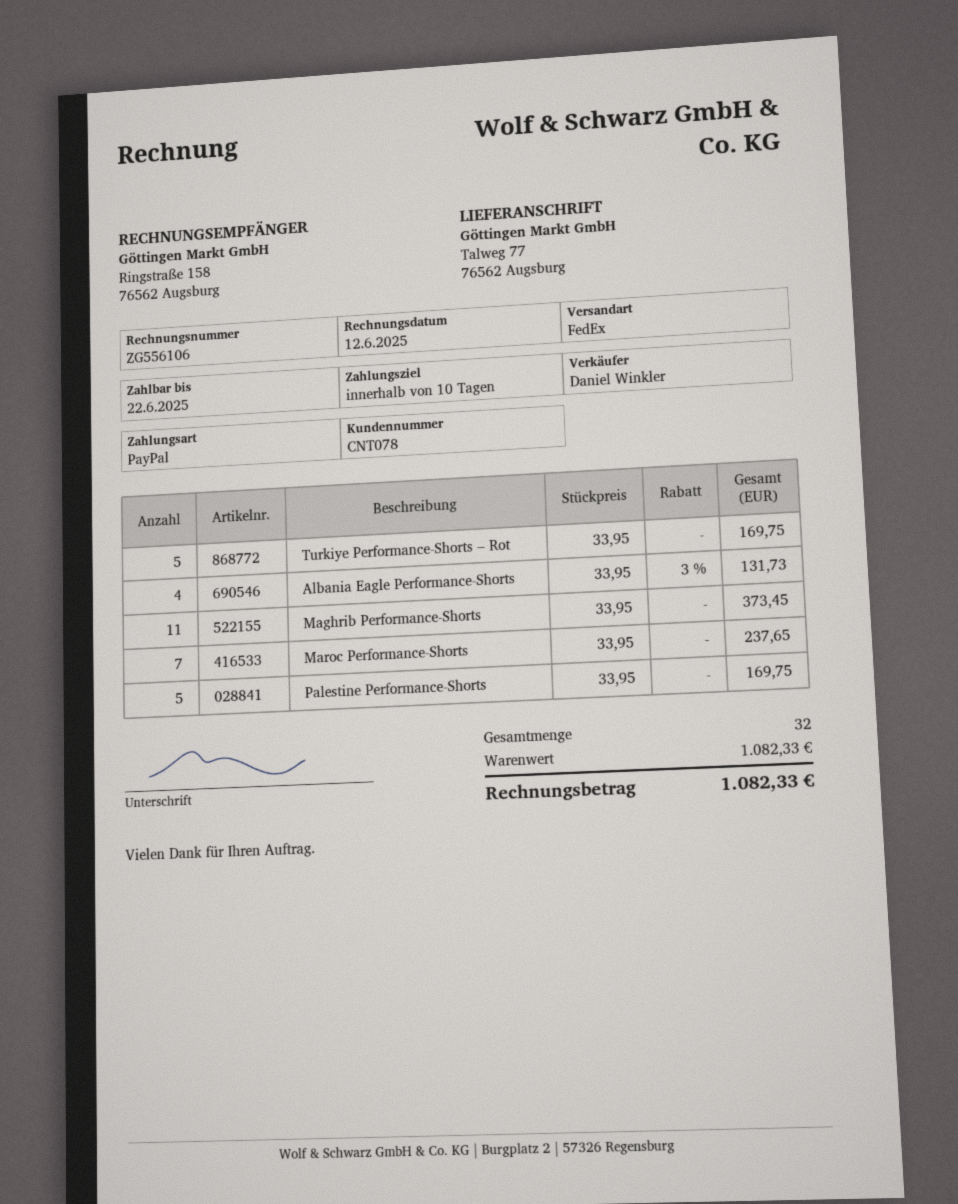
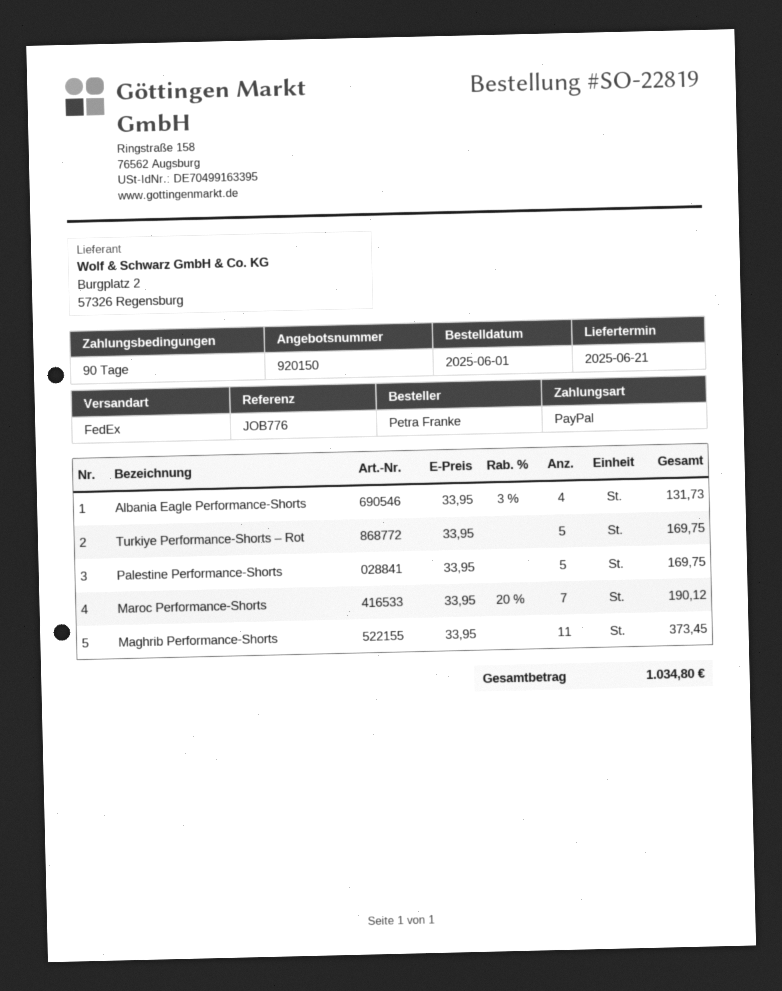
payment terms: 10 days -> 90 days
Maroc Performance-Shorts: 7 x 33.95 = 237.65 -> 7 x 33.95 - 20% = 190.12
total: 1082.33 -> 1034.80

